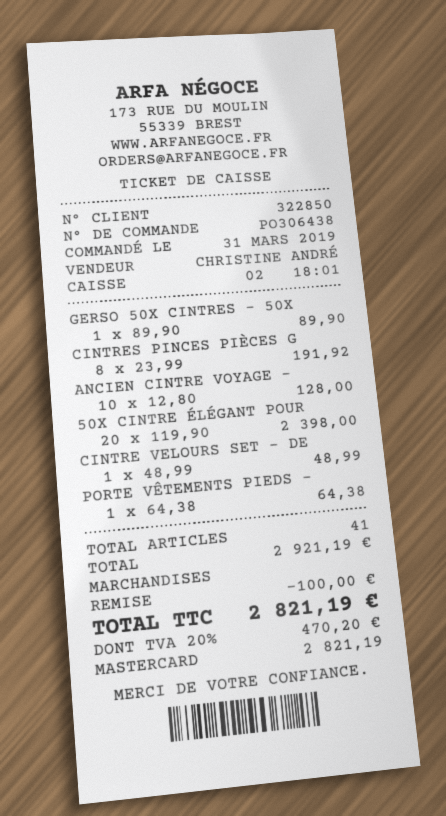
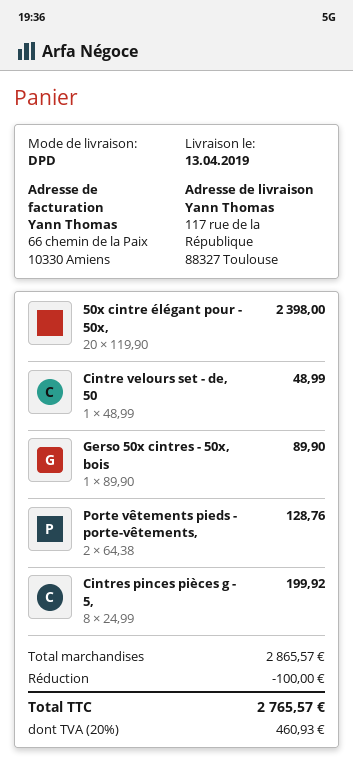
CINTRES PINCES PIÈCES G: 8 x 23.99 = 191.92 -> 8 x 24.99 = 199.92
ANCIEN CINTRE VOYAGE -: 10 x 12.80 = 128.00 -> none
PORTE VÊTEMENTS PIEDS -: 1 x 64.38 = 64.38 -> 2 x 64.38 = 128.76
subtotal: 2921.19 -> 2865.57
tax: 20% = 470.20 -> 20% = 460.93
total: 2821.19 -> 2765.57

